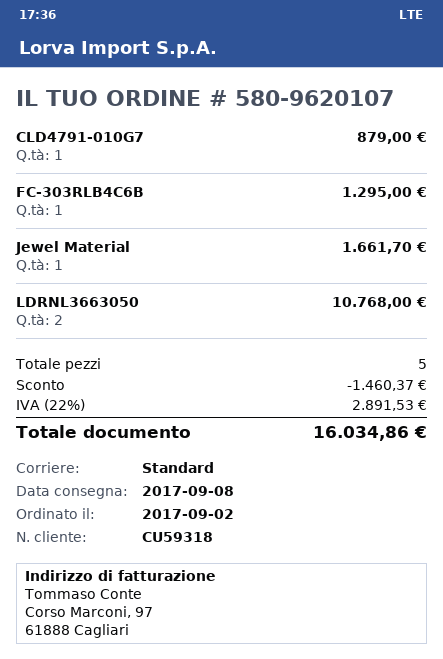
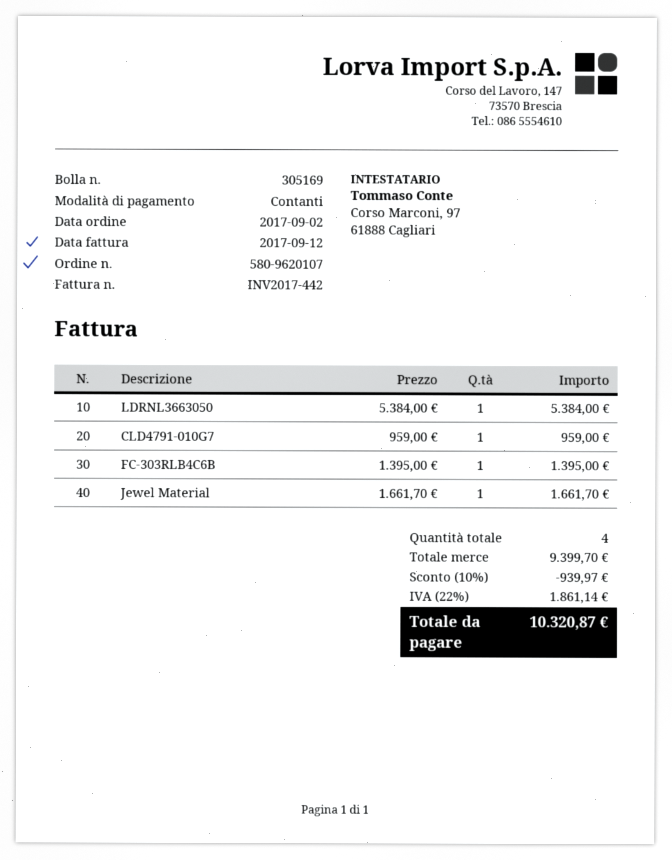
CLD4791-010G7: 1 for 879.00 -> 1 for 959.00
FC-303RLB4C6B: 1 for 1295.00 -> 1 for 1395.00
LDRNL3663050: 2 for 10768.00 -> 1 for 5384.00
total quantity: 5 -> 4
discount: 1460.37 -> 939.97
tax: 22% = 2891.53 -> 22% = 1861.14
total: 16034.86 -> 10320.87

